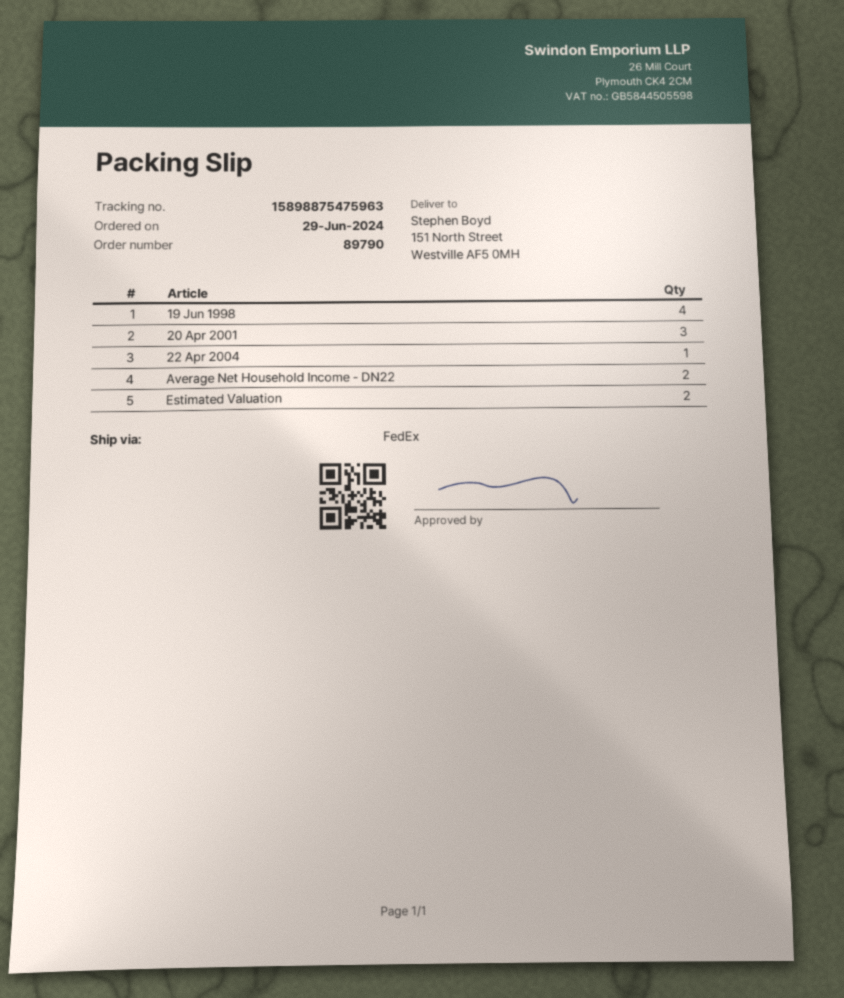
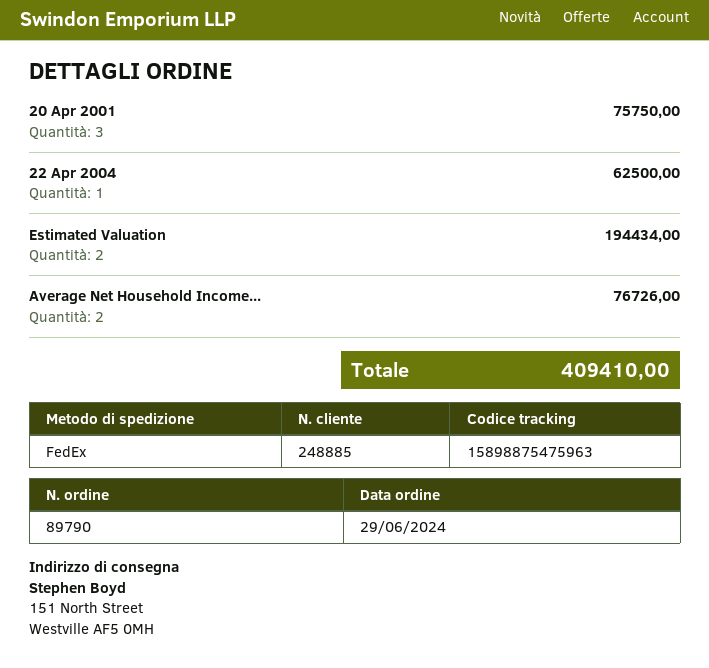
19 Jun 1998: 4 -> none

